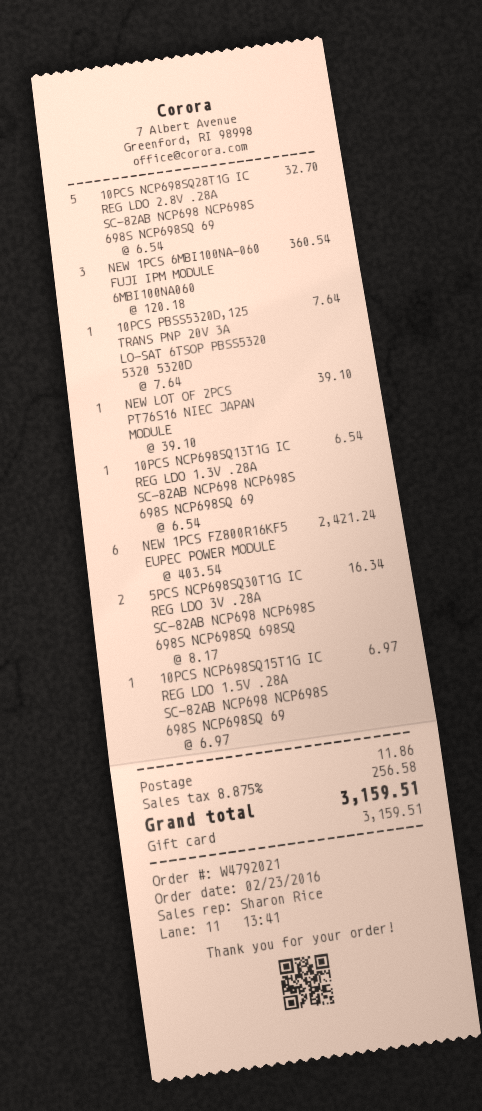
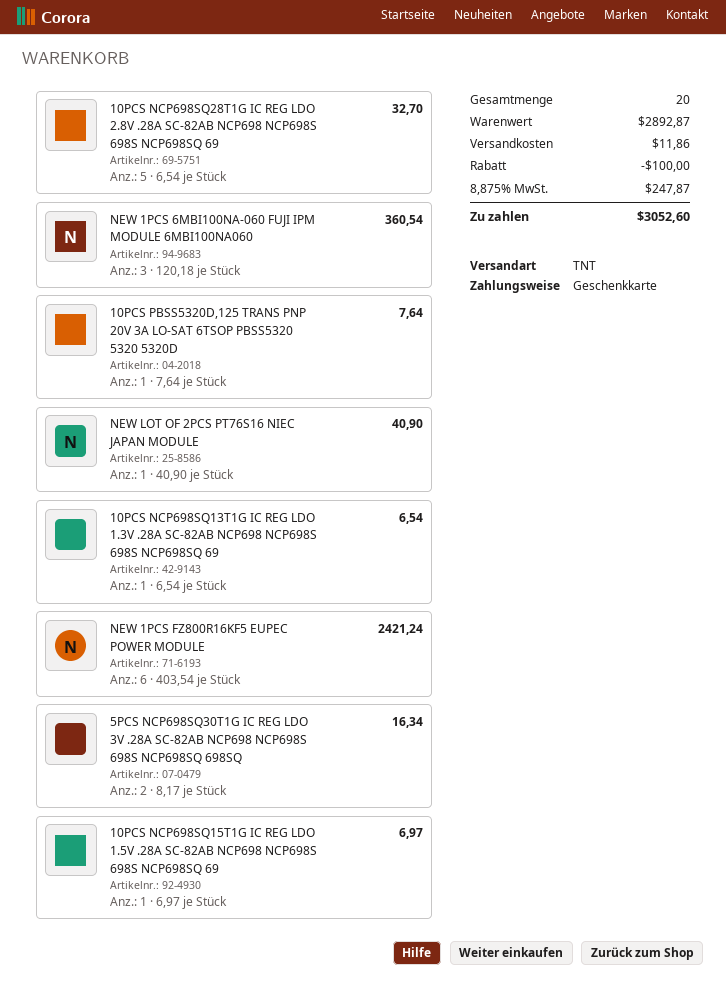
NEW LOT OF 2PCS PT76S16 NIEC JAPAN MODULE: 1 x 39.10 = 39.10 -> 1 x 40.90 = 40.90
discount: none -> 100.00
tax: 8.875% = 256.58 -> 8.875% = 247.87
total: 3159.51 -> 3052.60

